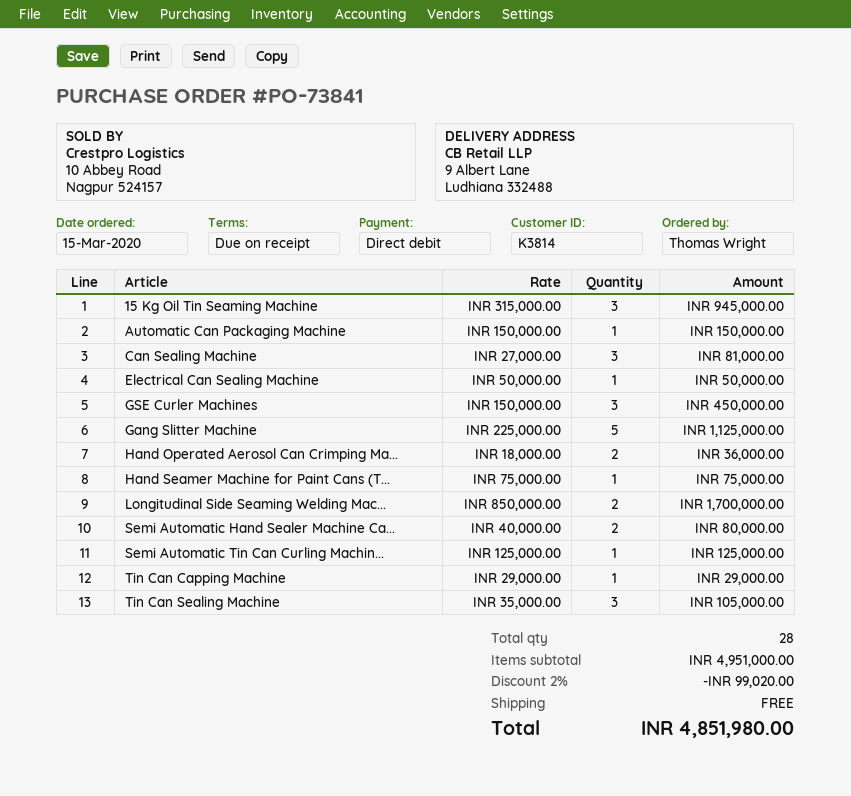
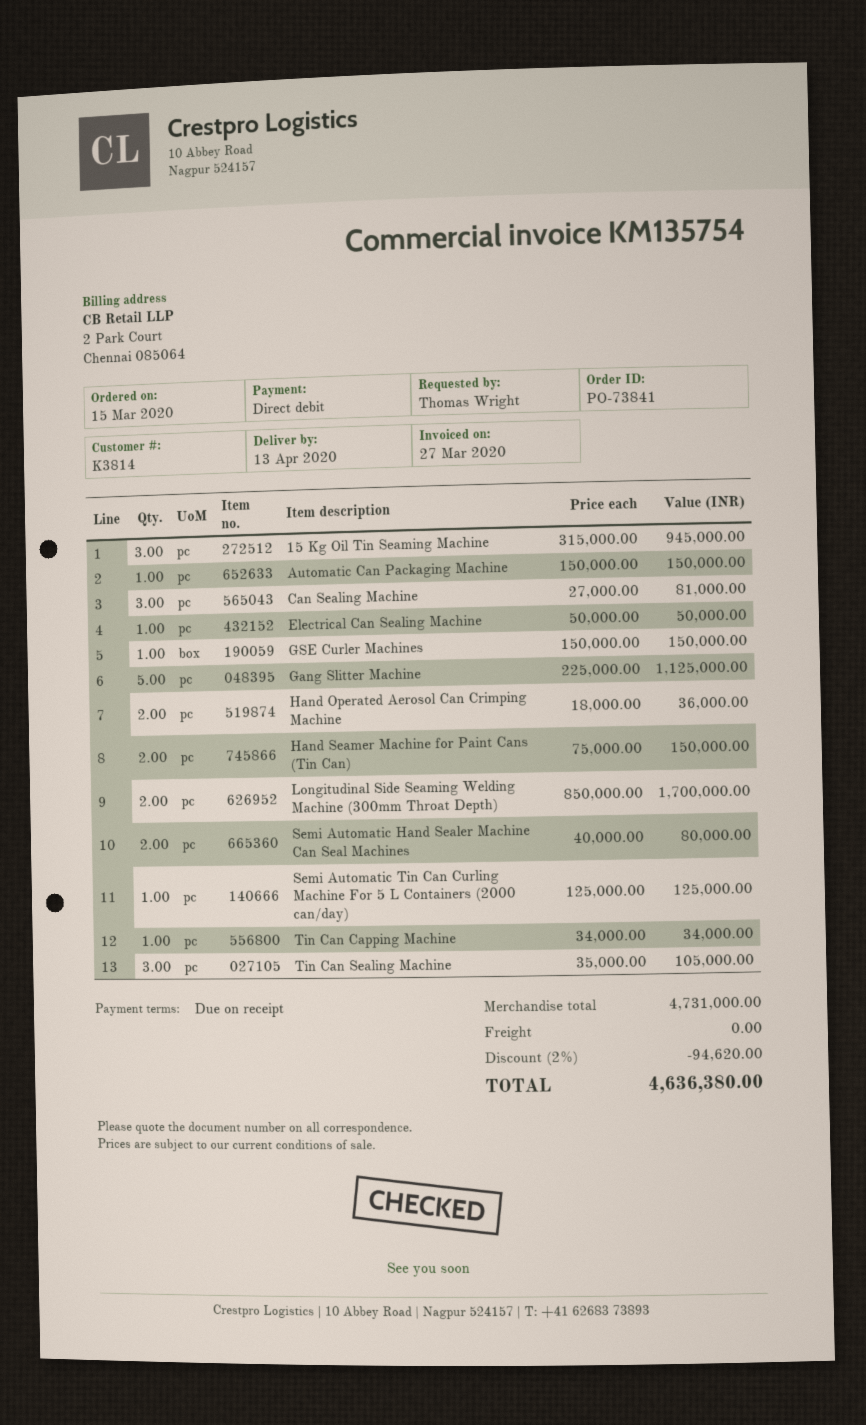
GSE Curler Machines: 3 x 150000.00 = 450000.00 -> 1 x 150000.00 = 150000.00
Hand Seamer Machine for Paint Cans (T...: 1 x 75000.00 = 75000.00 -> 2 x 75000.00 = 150000.00
Tin Can Capping Machine: 1 x 29000.00 = 29000.00 -> 1 x 34000.00 = 34000.00
subtotal: 4951000.00 -> 4731000.00
discount: 2% = 99020.00 -> 2% = 94620.00
total: 4851980.00 -> 4636380.00

